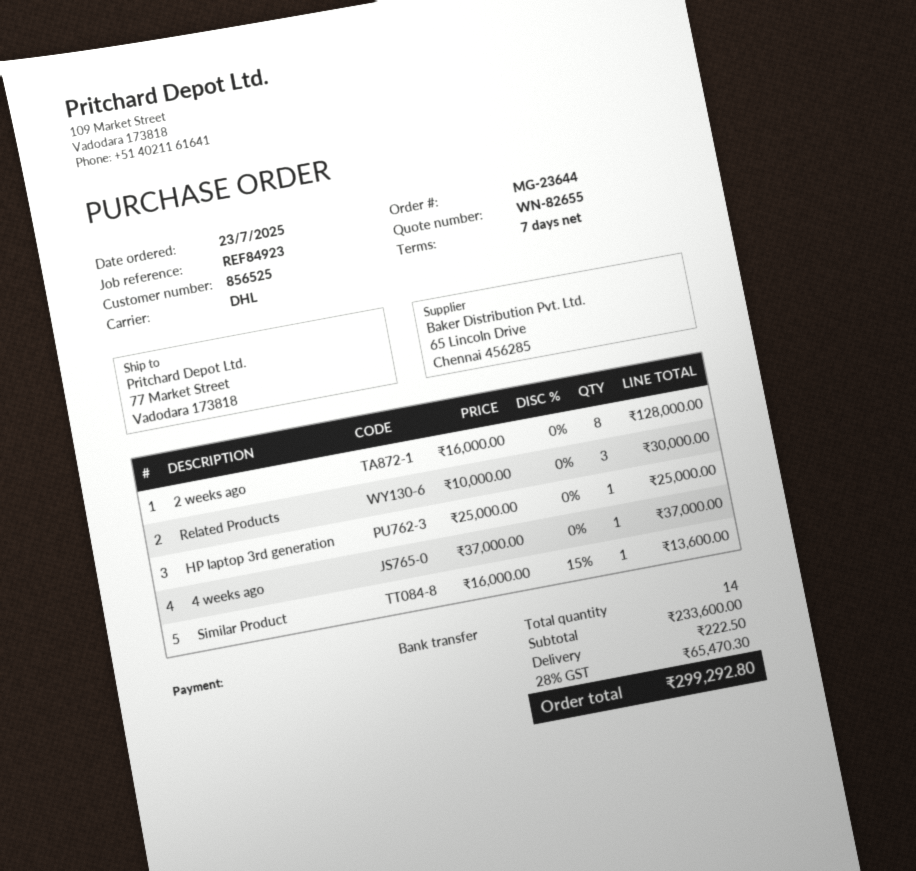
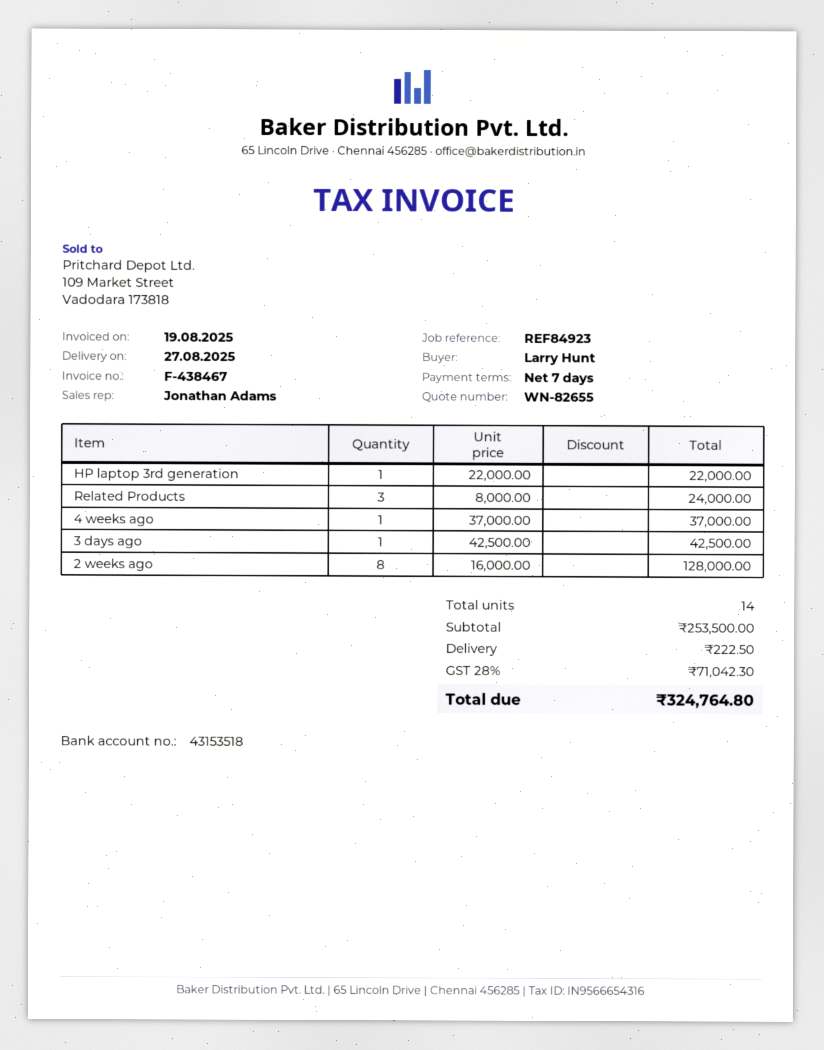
Related Products: 3 x 10000.00 = 30000.00 -> 3 x 8000.00 = 24000.00
HP laptop 3rd generation: 1 x 25000.00 = 25000.00 -> 1 x 22000.00 = 22000.00
Similar Product: 1 x 16000.00 - 15% = 13600.00 -> none
3 days ago: none -> 1 x 42500.00 = 42500.00
subtotal: 233600.00 -> 253500.00
tax: 28% = 65470.30 -> 28% = 71042.30
total: 299292.80 -> 324764.80

